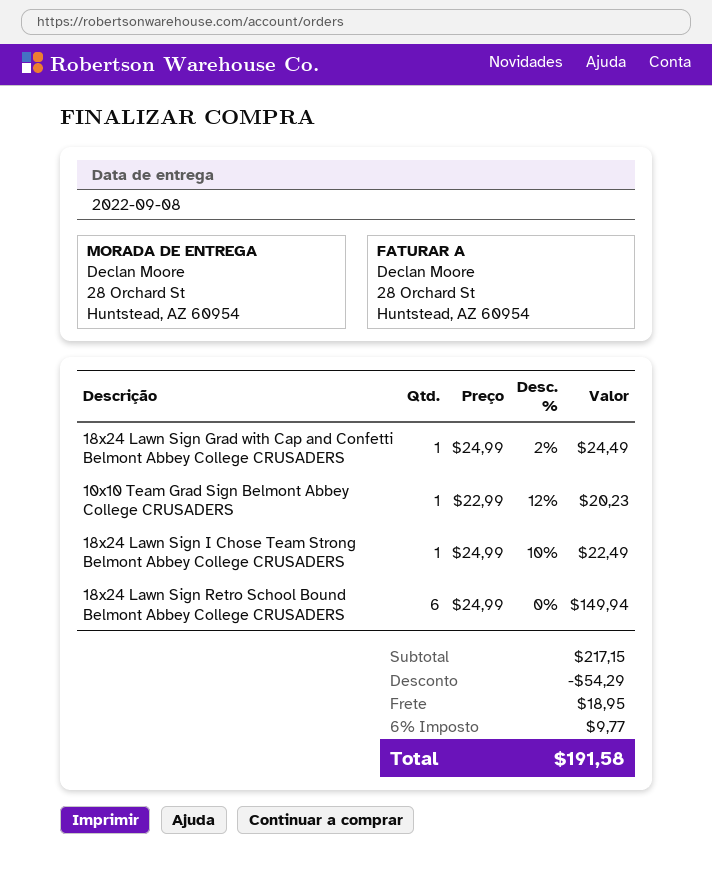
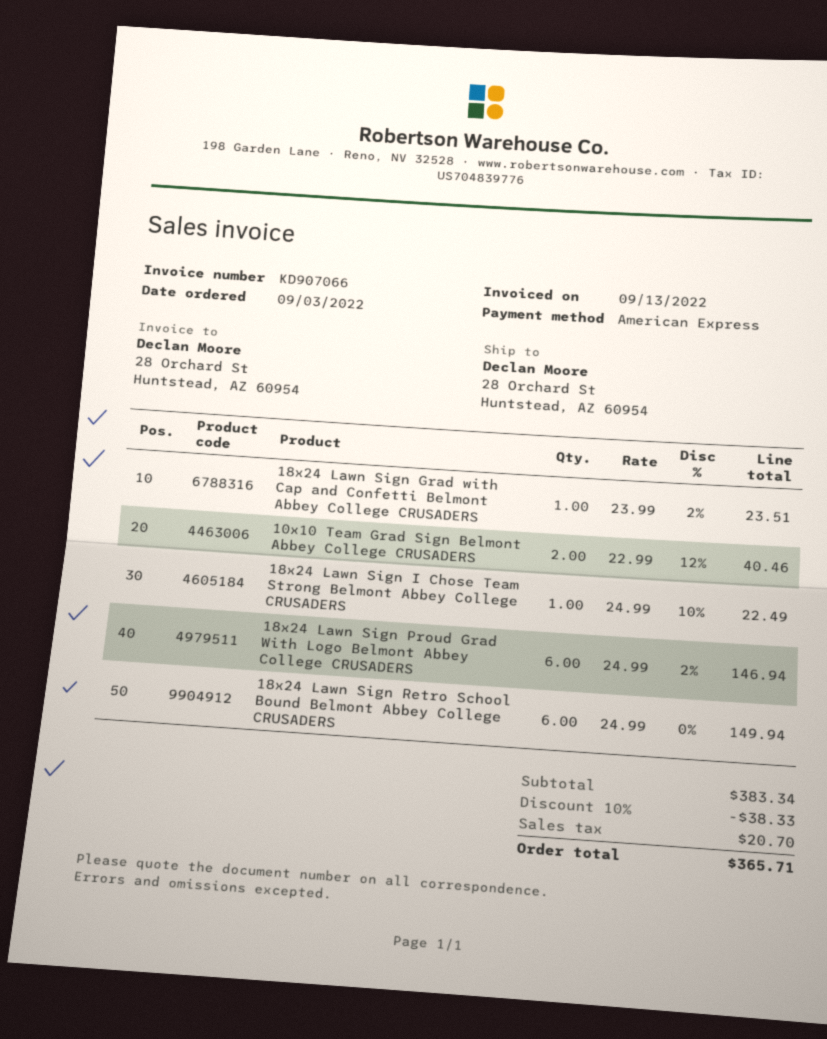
18x24 Lawn Sign Grad with Cap and Confetti Belmont Abbey College CRUSADERS: 1 x 24.99 - 2% = 24.49 -> 1 x 23.99 - 2% = 23.51
10x10 Team Grad Sign Belmont Abbey College CRUSADERS: 1 x 22.99 - 12% = 20.23 -> 2 x 22.99 - 12% = 40.46
18x24 Lawn Sign Proud Grad With Logo Belmont Abbey College CRUSADERS: none -> 6 x 24.99 - 2% = 146.94
subtotal: 217.15 -> 383.34
discount: 54.29 -> 38.33
shipping: 18.95 -> none
tax: 9.77 -> 20.70
total: 191.58 -> 365.71

